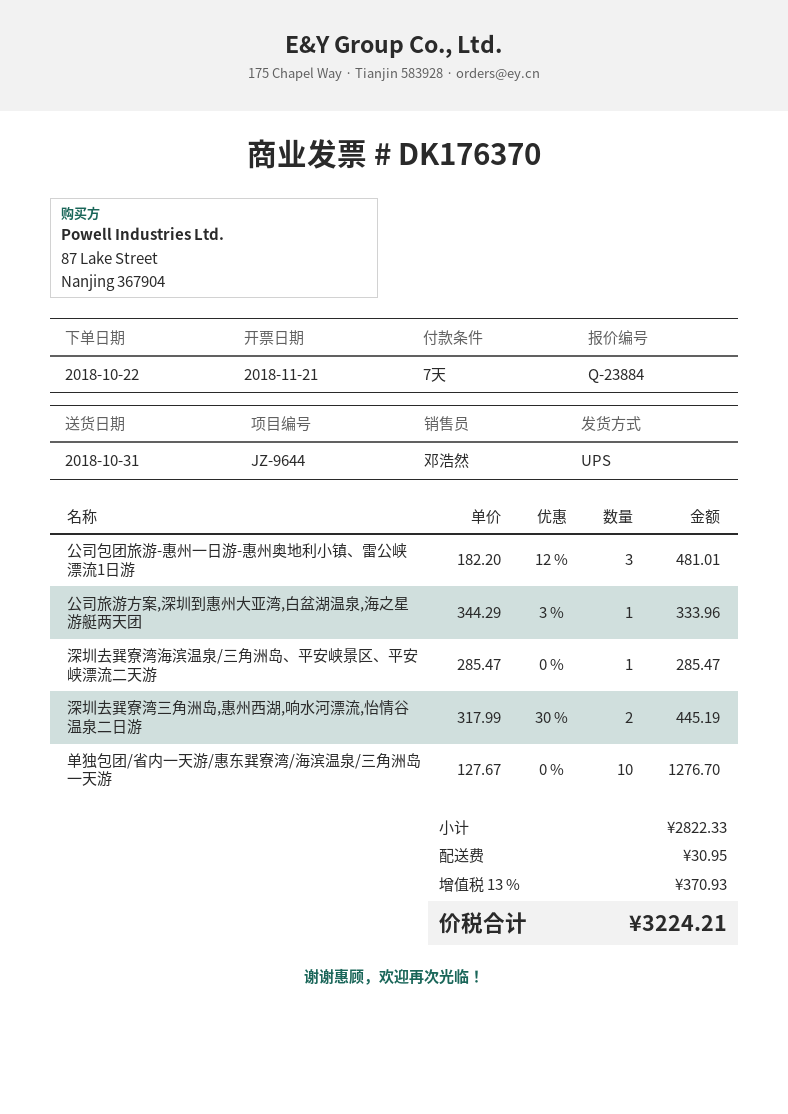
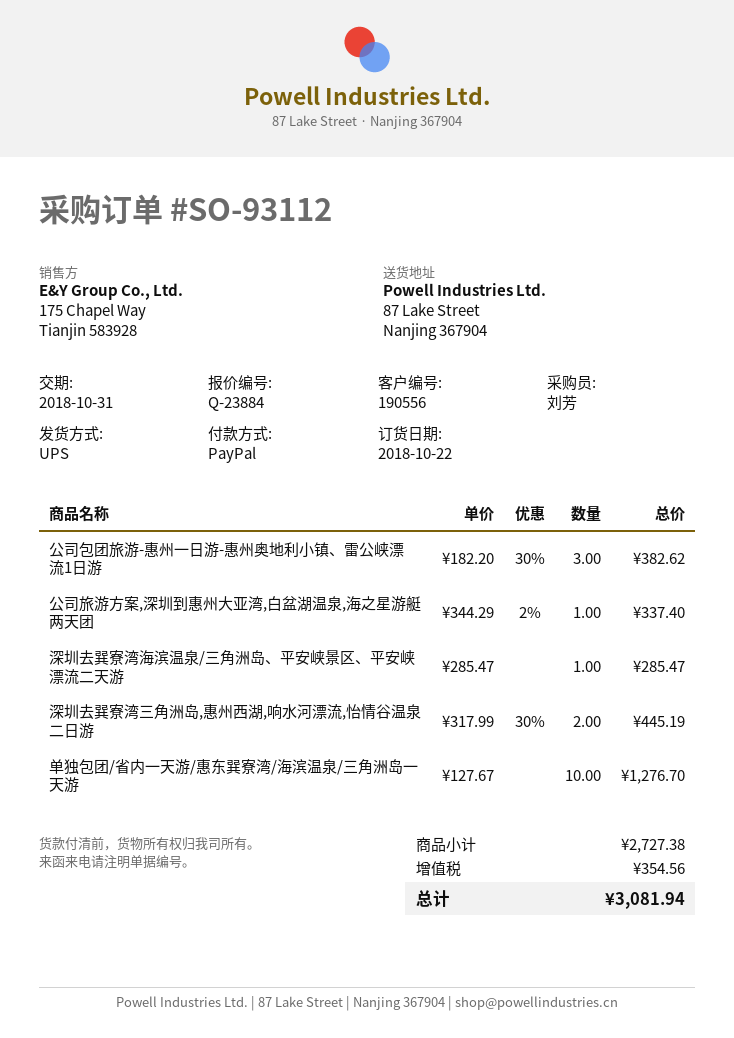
公司包团旅游-惠州一日游-惠州奥地利小镇、雷公峡漂流1日游: 3 x 182.20 - 12% = 481.01 -> 3 x 182.20 - 30% = 382.62
公司旅游方案,深圳到惠州大亚湾,白盆湖温泉,海之星游艇两天团: 1 x 344.29 - 3% = 333.96 -> 1 x 344.29 - 2% = 337.40
subtotal: 2822.33 -> 2727.38
shipping: 30.95 -> none
tax: 370.93 -> 354.56
total: 3224.21 -> 3081.94

